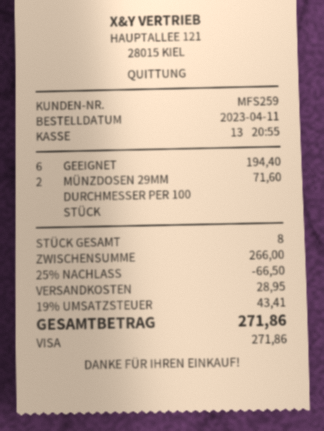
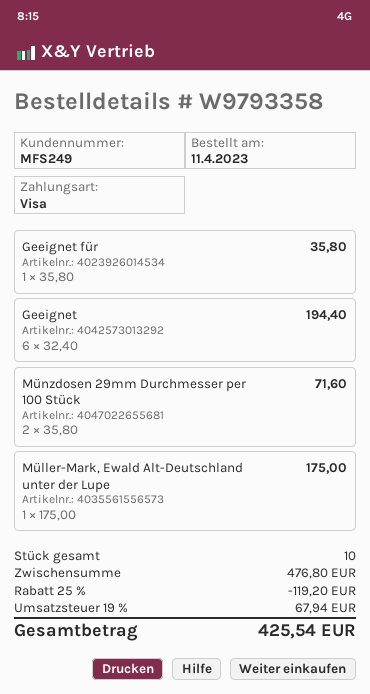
customer number: MFS259 -> MFS249
Geeignet für: none -> 1 for 35.80
Müller-Mark, Ewald Alt-Deutschland unter der Lupe: none -> 1 for 175.00
total quantity: 8 -> 10
subtotal: 266.00 -> 476.80
discount: 25% = 66.50 -> 25% = 119.20
shipping: 28.95 -> none
tax: 19% = 43.41 -> 19% = 67.94
total: 271.86 -> 425.54

